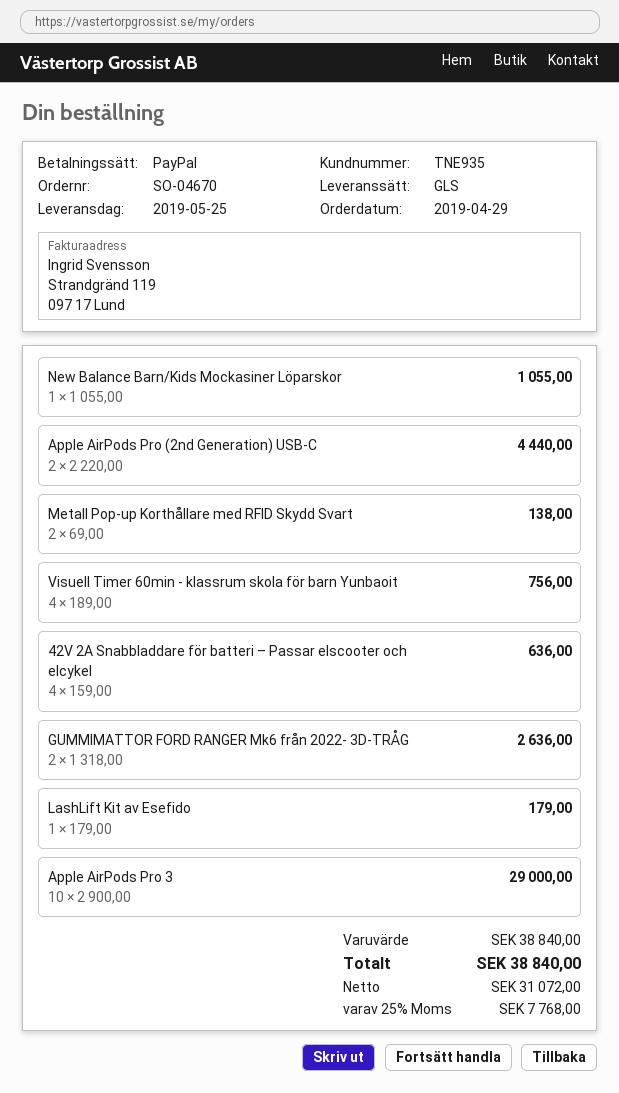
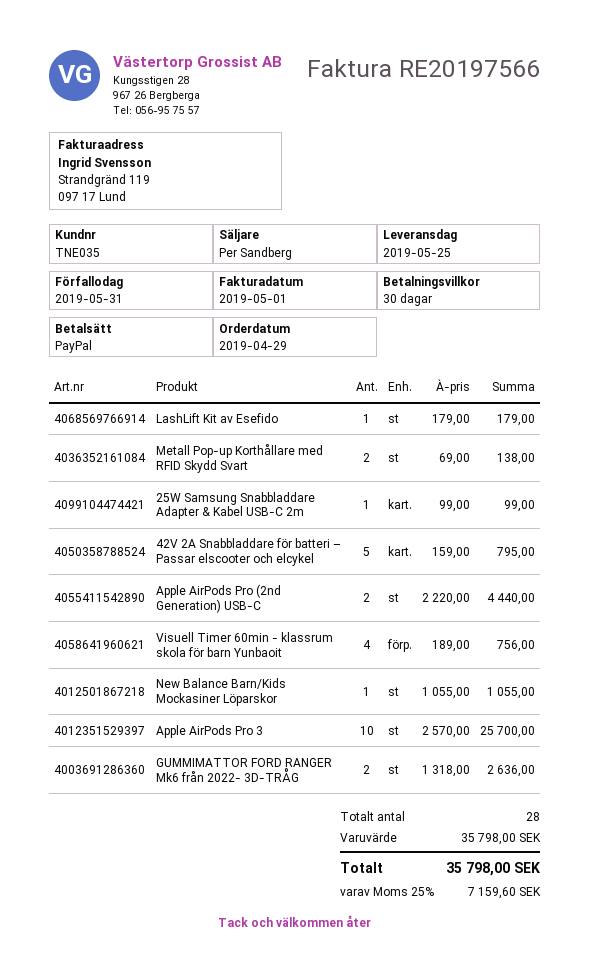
customer number: TNE935 -> TNE035
42V 2A Snabbladdare för batteri – Passar elscooter och elcykel: 4 x 159.00 = 636.00 -> 5 x 159.00 = 795.00
Apple AirPods Pro 3: 10 x 2900.00 = 29000.00 -> 10 x 2570.00 = 25700.00
25W Samsung Snabbladdare Adapter & Kabel USB-C 2m: none -> 1 x 99.00 = 99.00
subtotal: 38840.00 -> 35798.00
tax: 25% = 7768.00 -> 25% = 7159.60
total: 38840.00 -> 35798.00

